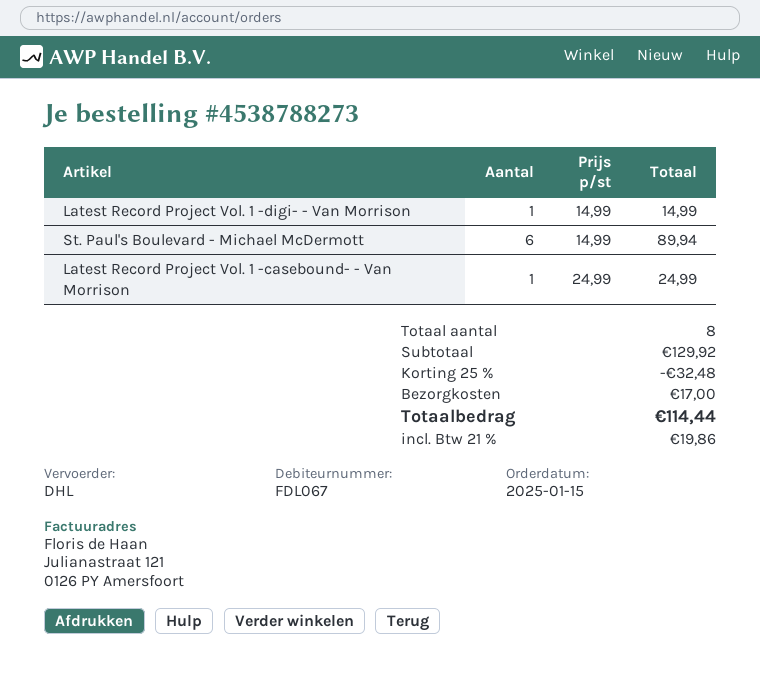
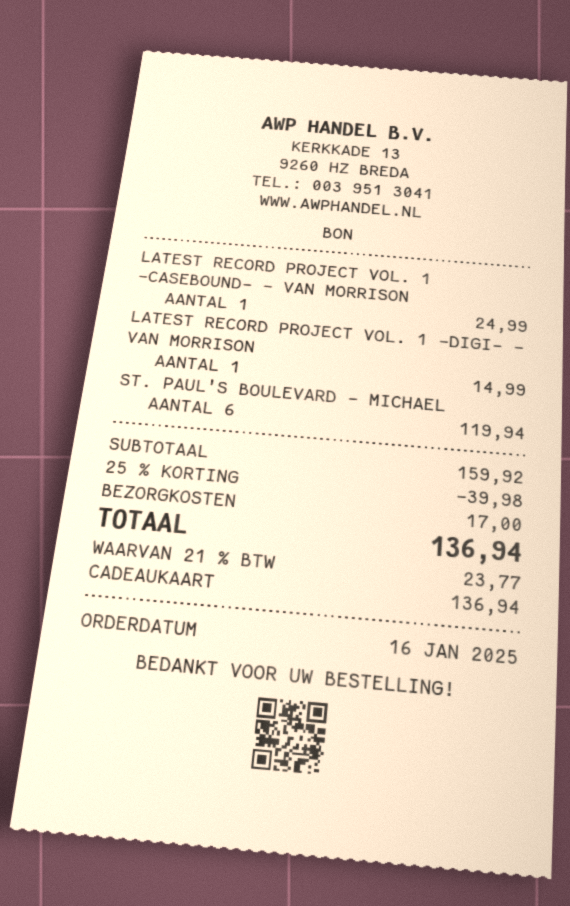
order date: 2025-01-15 -> 2025-01-16
St. Paul's Boulevard - Michael McDermott: 6 for 89.94 -> 6 for 119.94
subtotal: 129.92 -> 159.92
discount: 25% = 32.48 -> 25% = 39.98
tax: 21% = 19.86 -> 21% = 23.77
total: 114.44 -> 136.94

